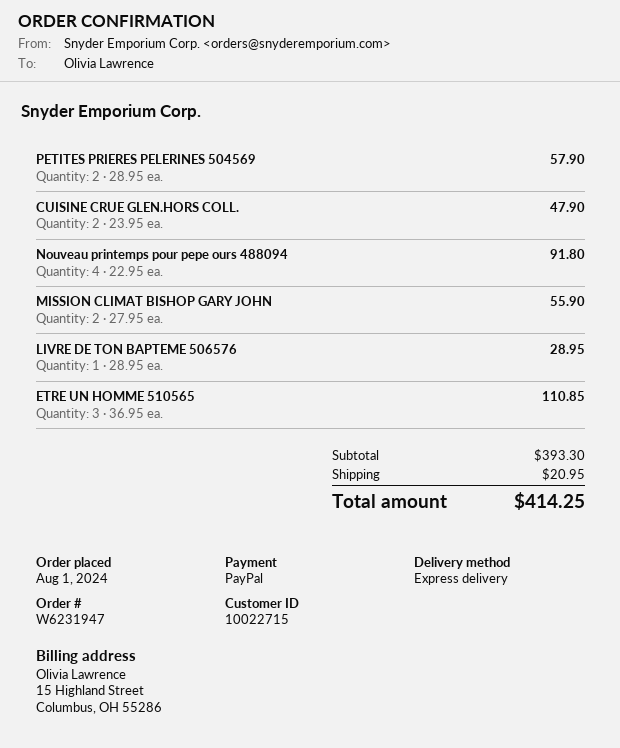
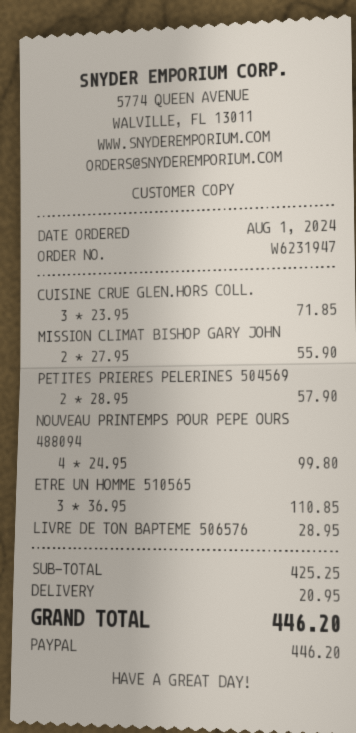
CUISINE CRUE GLEN.HORS COLL.: 2 x 23.95 = 47.90 -> 3 x 23.95 = 71.85
Nouveau printemps pour pepe ours 488094: 4 x 22.95 = 91.80 -> 4 x 24.95 = 99.80
subtotal: 393.30 -> 425.25
total: 414.25 -> 446.20

